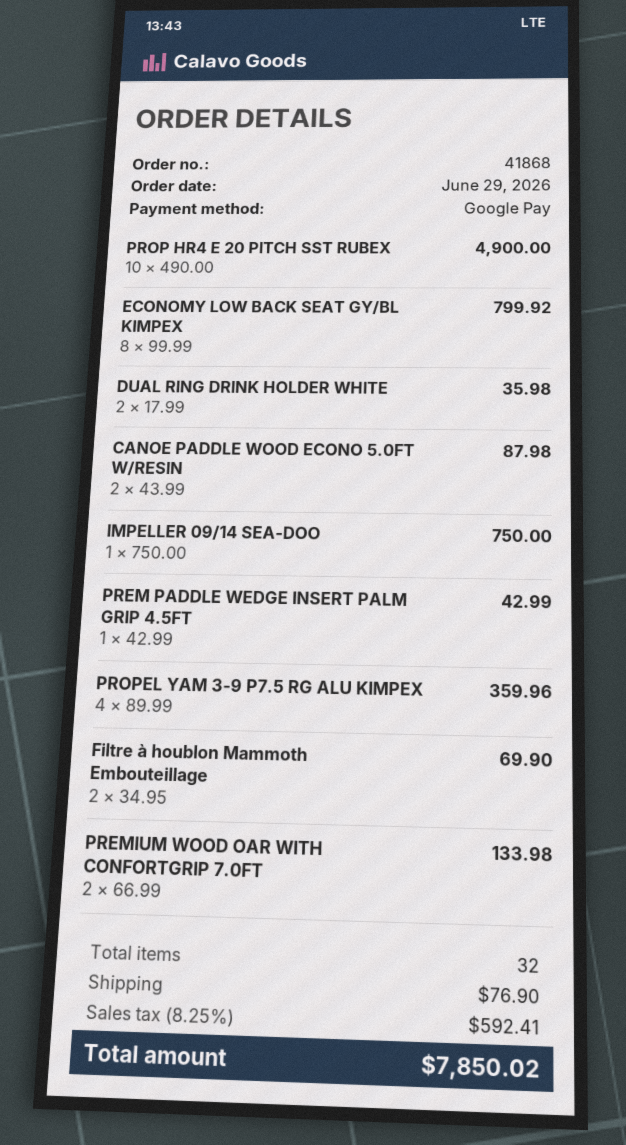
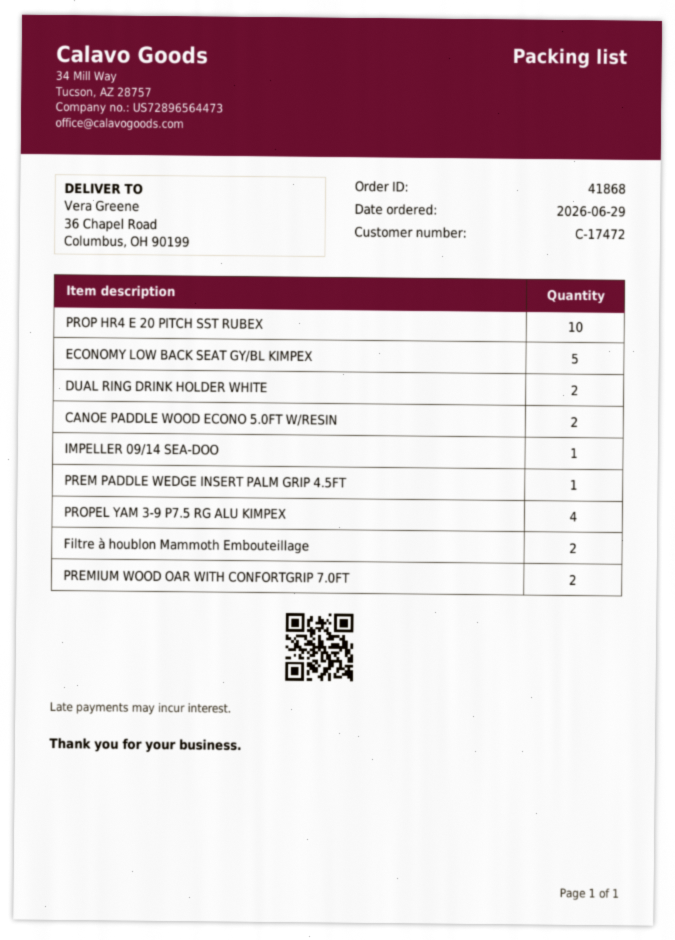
ECONOMY LOW BACK SEAT GY/BL KIMPEX: 8 -> 5

